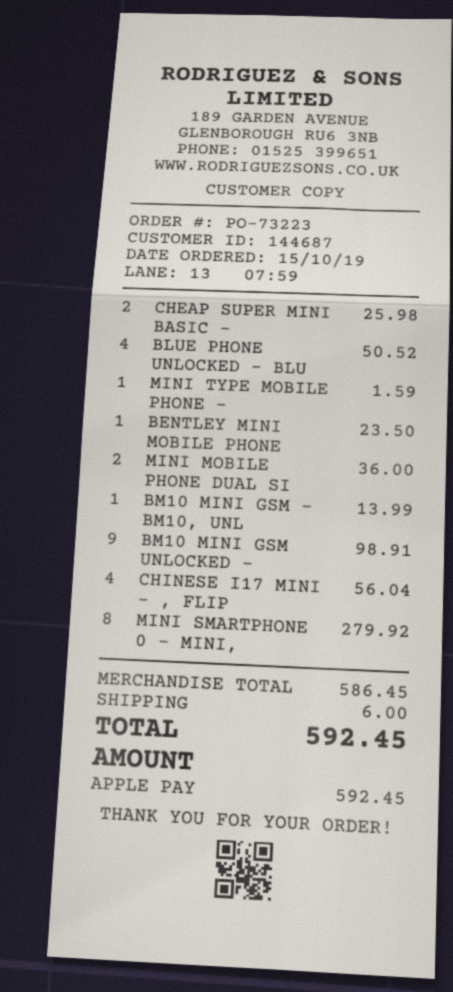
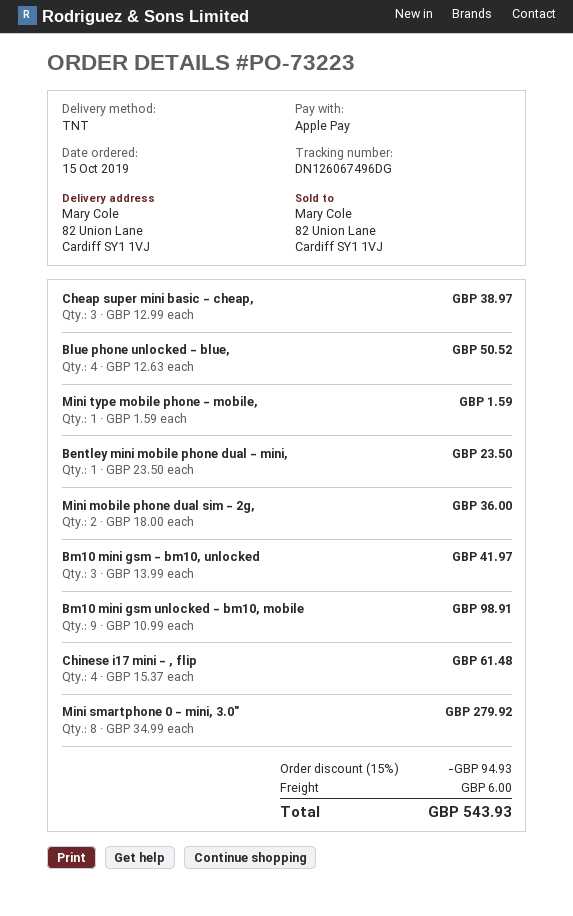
CHEAP SUPER MINI BASIC -: 2 for 25.98 -> 3 for 38.97
BM10 MINI GSM - BM10, UNL: 1 for 13.99 -> 3 for 41.97
CHINESE I17 MINI - , FLIP: 4 for 56.04 -> 4 for 61.48
discount: none -> 15% = 94.93
total: 592.45 -> 543.93

